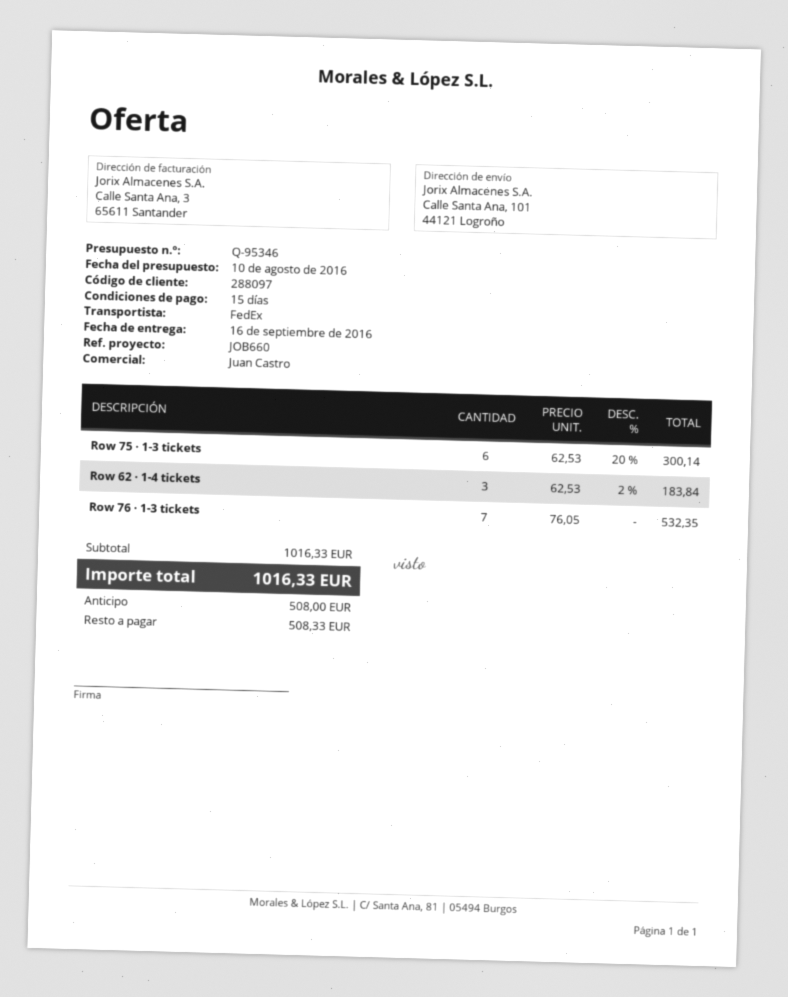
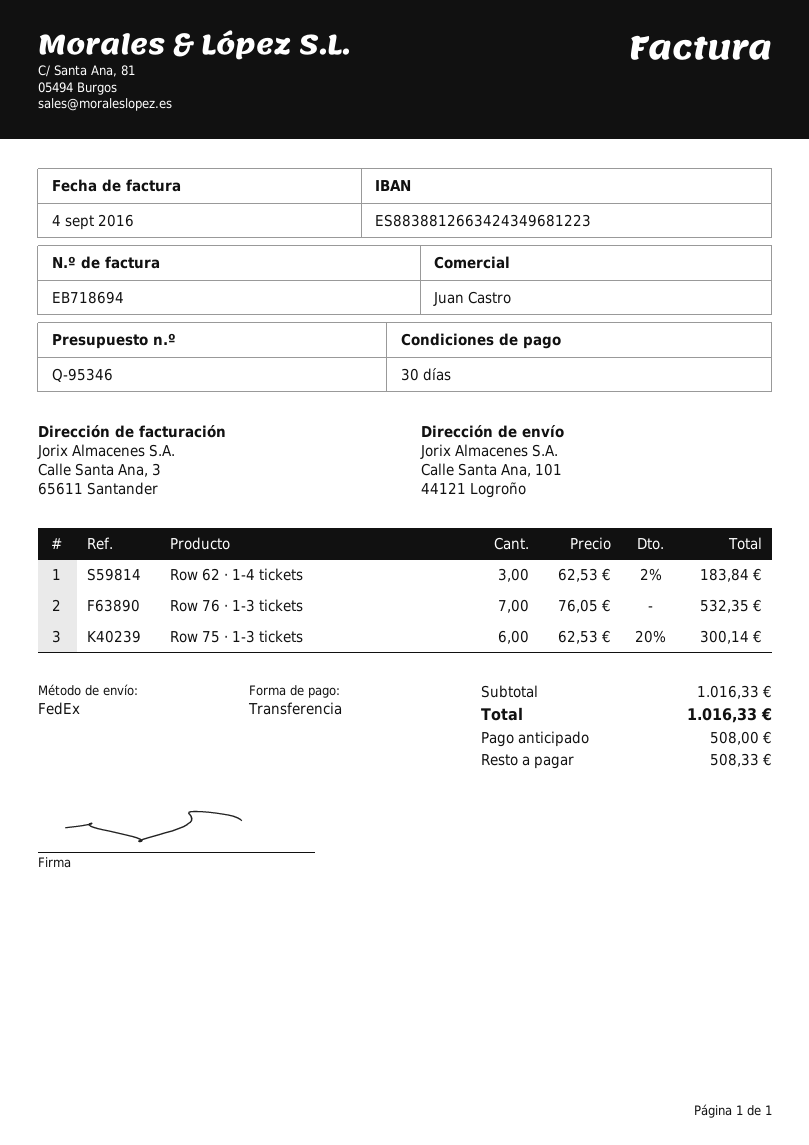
payment terms: 15 days -> 30 days

